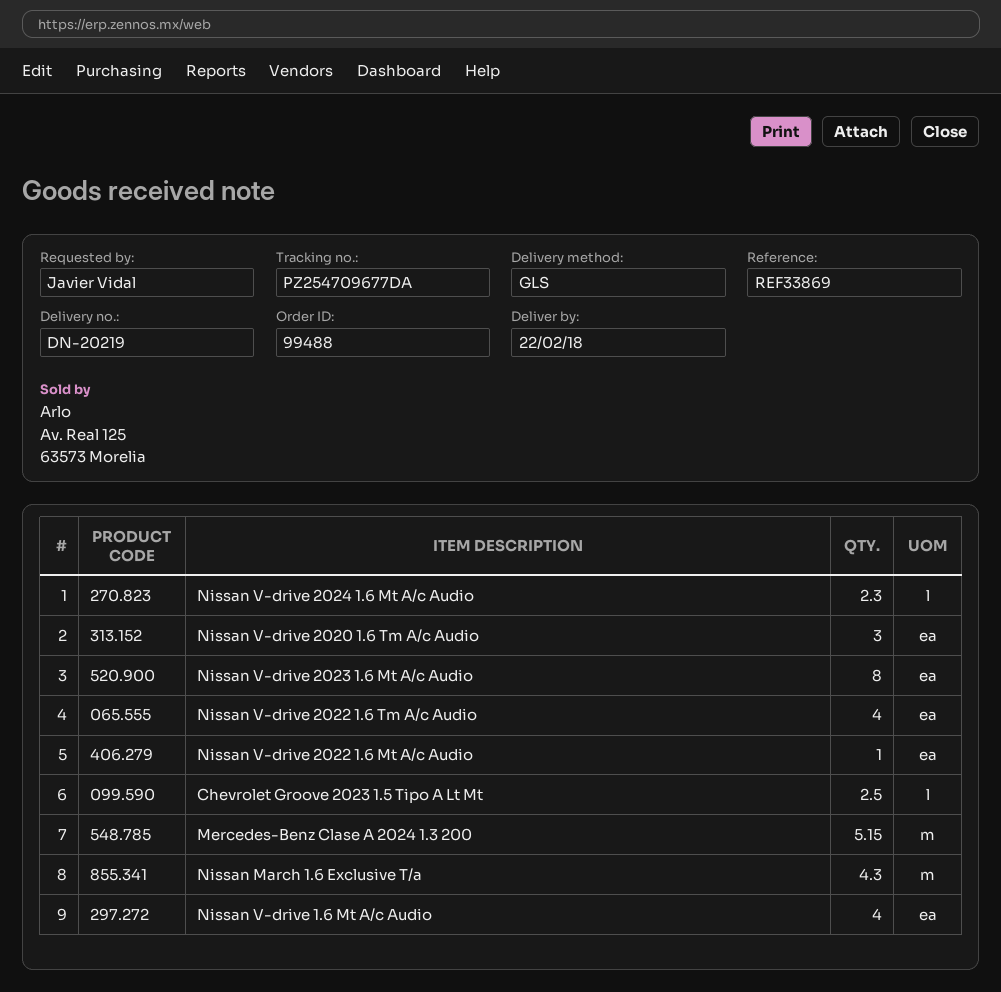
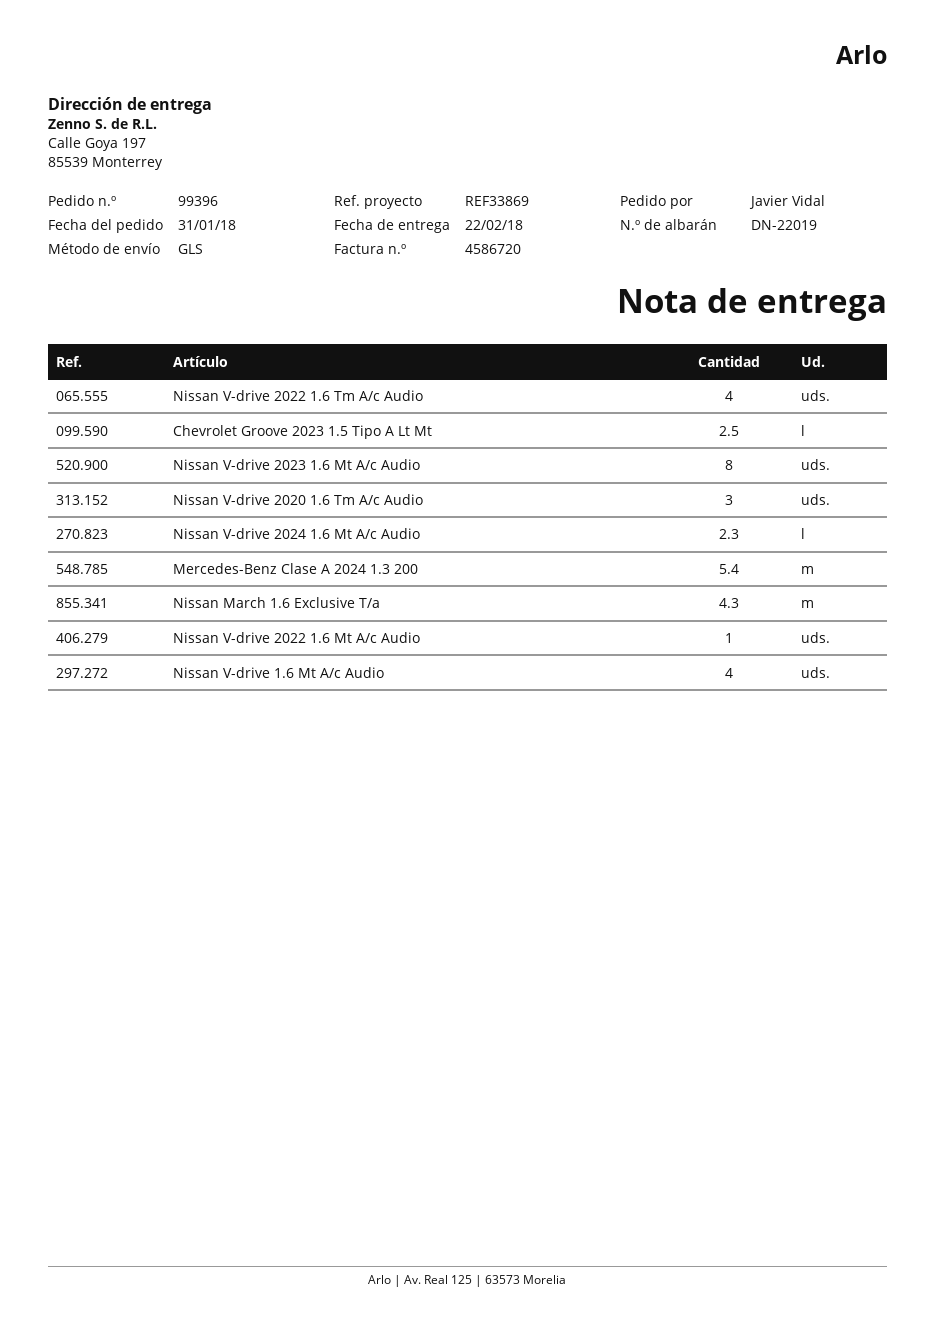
order number: 99488 -> 99396
delivery note number: DN-20219 -> DN-22019
Mercedes-Benz Clase A 2024 1.3 200: 5.15 -> 5.4

